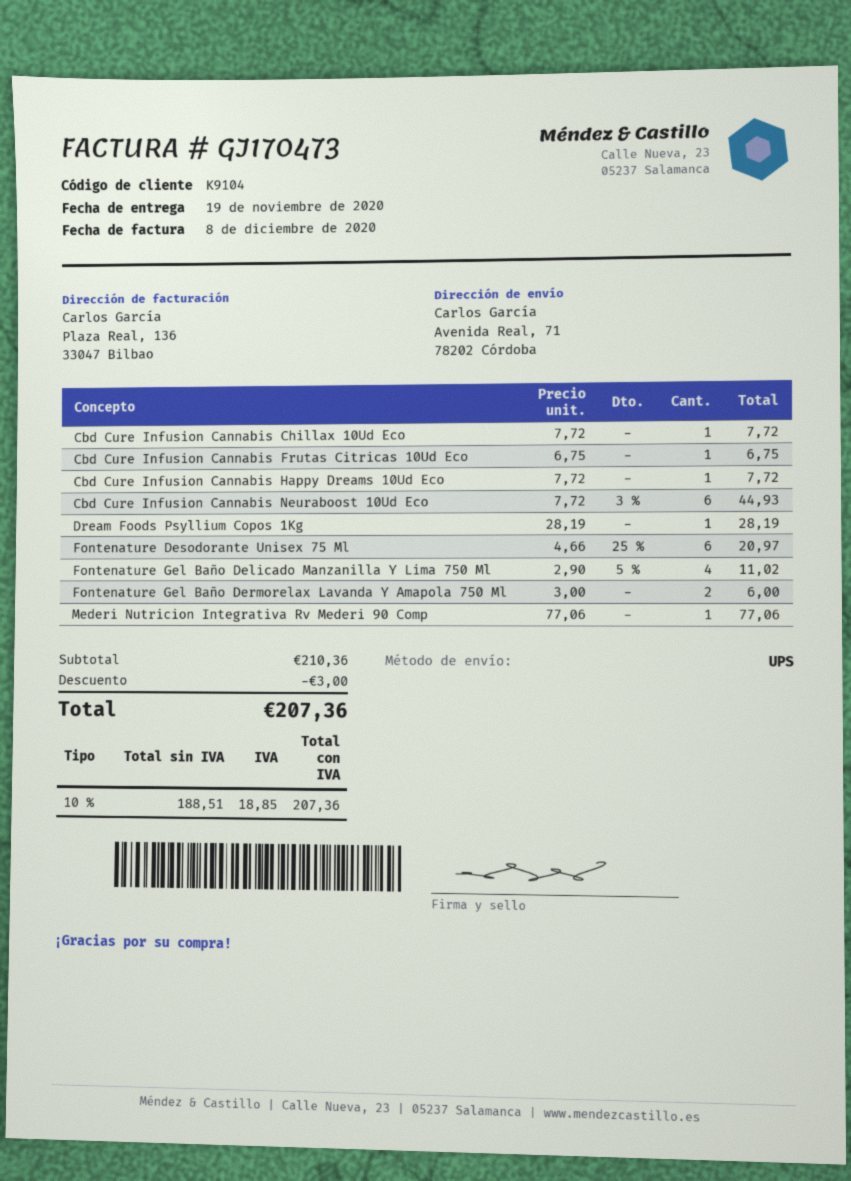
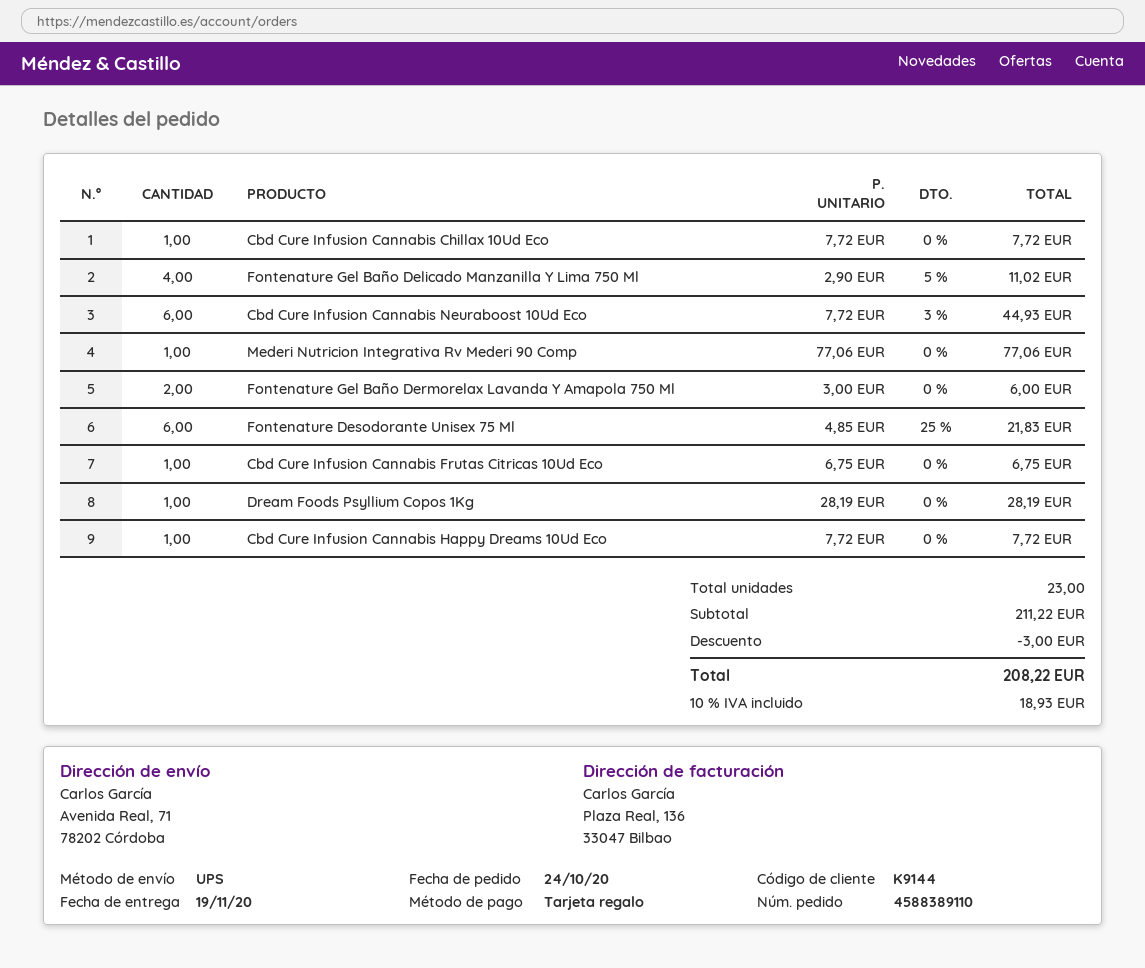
customer number: K9104 -> K9144
Fontenature Desodorante Unisex 75 Ml: 6 x 4.66 - 25% = 20.97 -> 6 x 4.85 - 25% = 21.83
subtotal: 210.36 -> 211.22
tax: 10% = 18.85 -> 10% = 18.93
total: 207.36 -> 208.22

